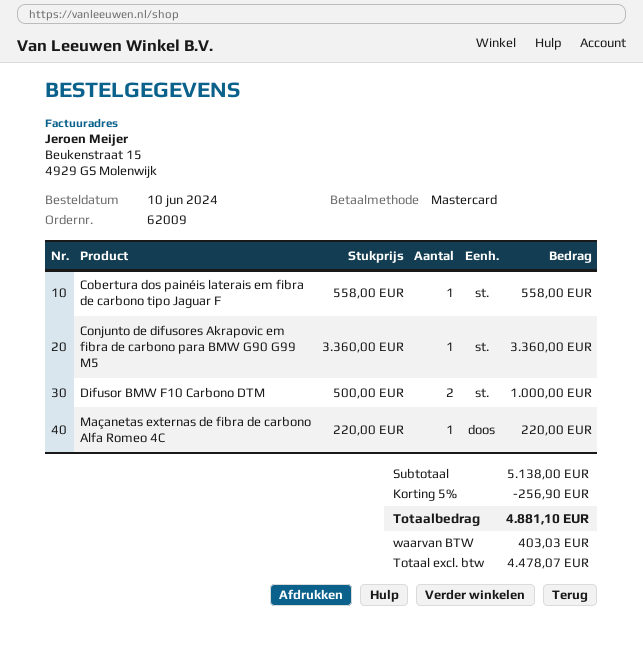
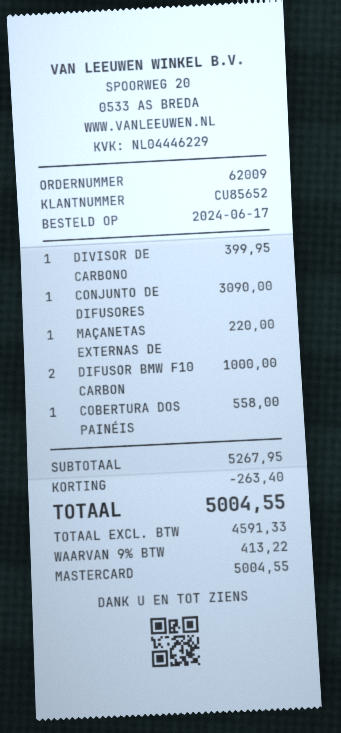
order date: 2024-06-10 -> 2024-06-17
Conjunto de difusores Akrapovic em fibra de carbono para BMW G90 G99 M5: 1 for 3360.00 -> 1 for 3090.00
DIVISOR DE CARBONO: none -> 1 for 399.95
subtotal: 5138.00 -> 5267.95
discount: 256.90 -> 263.40
net: 4478.07 -> 4591.33
tax: 403.03 -> 413.22
total: 4881.10 -> 5004.55

